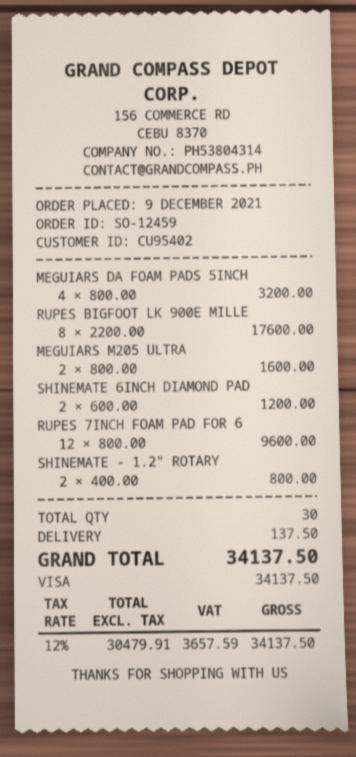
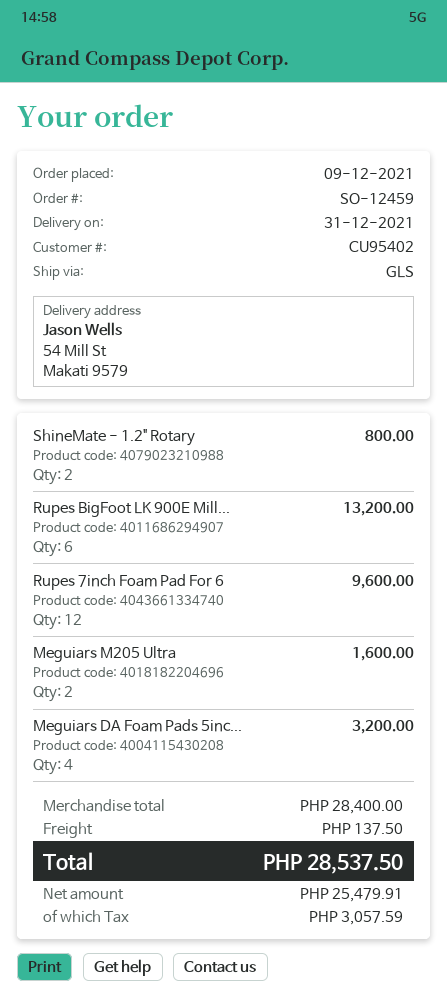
RUPES BIGFOOT LK 900E MILLE: 8 for 17600.00 -> 6 for 13200.00
SHINEMATE 6INCH DIAMOND PAD: 2 for 1200.00 -> none
net: 30479.91 -> 25479.91
tax: 3657.59 -> 3057.59
total: 34137.50 -> 28537.50

